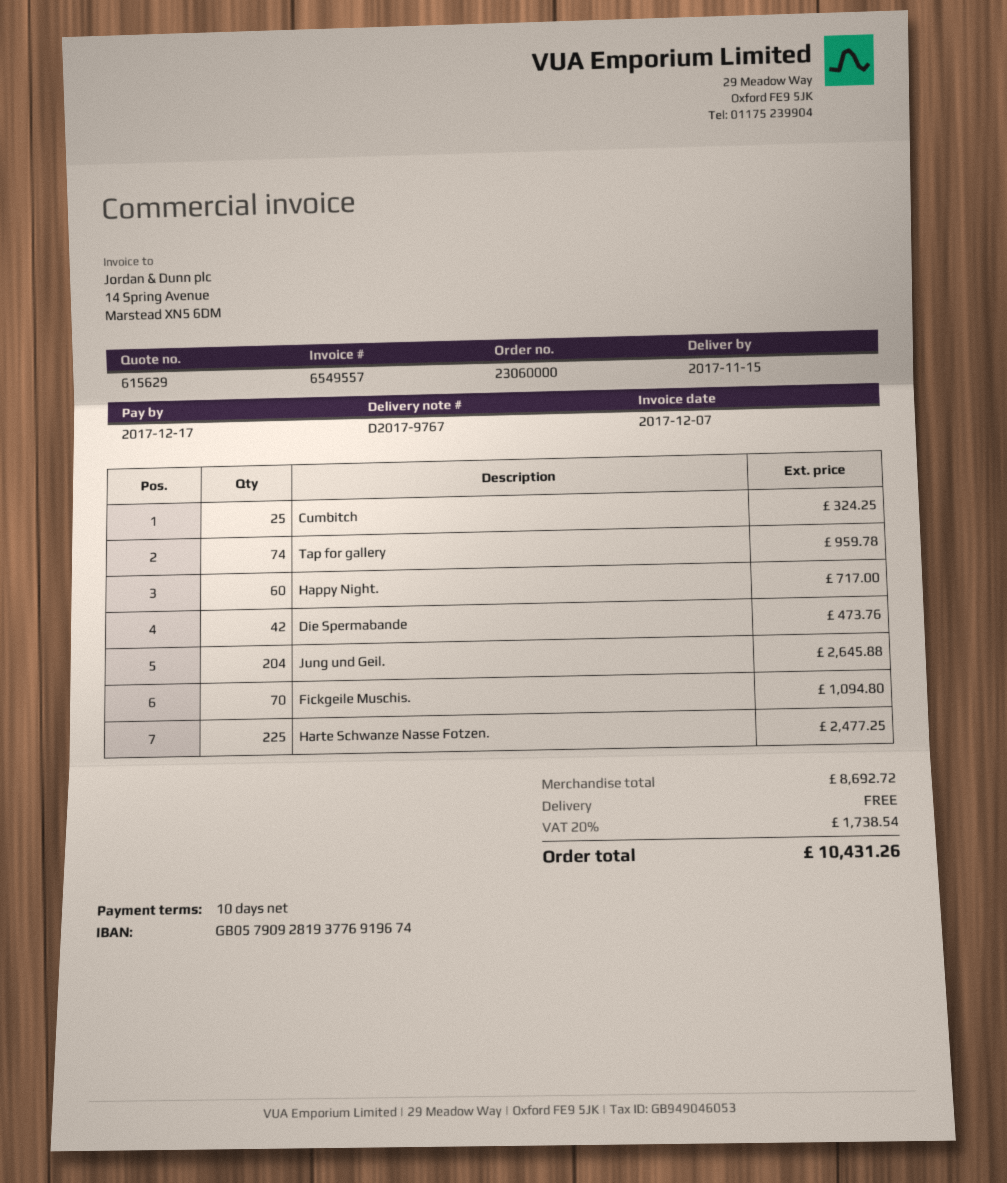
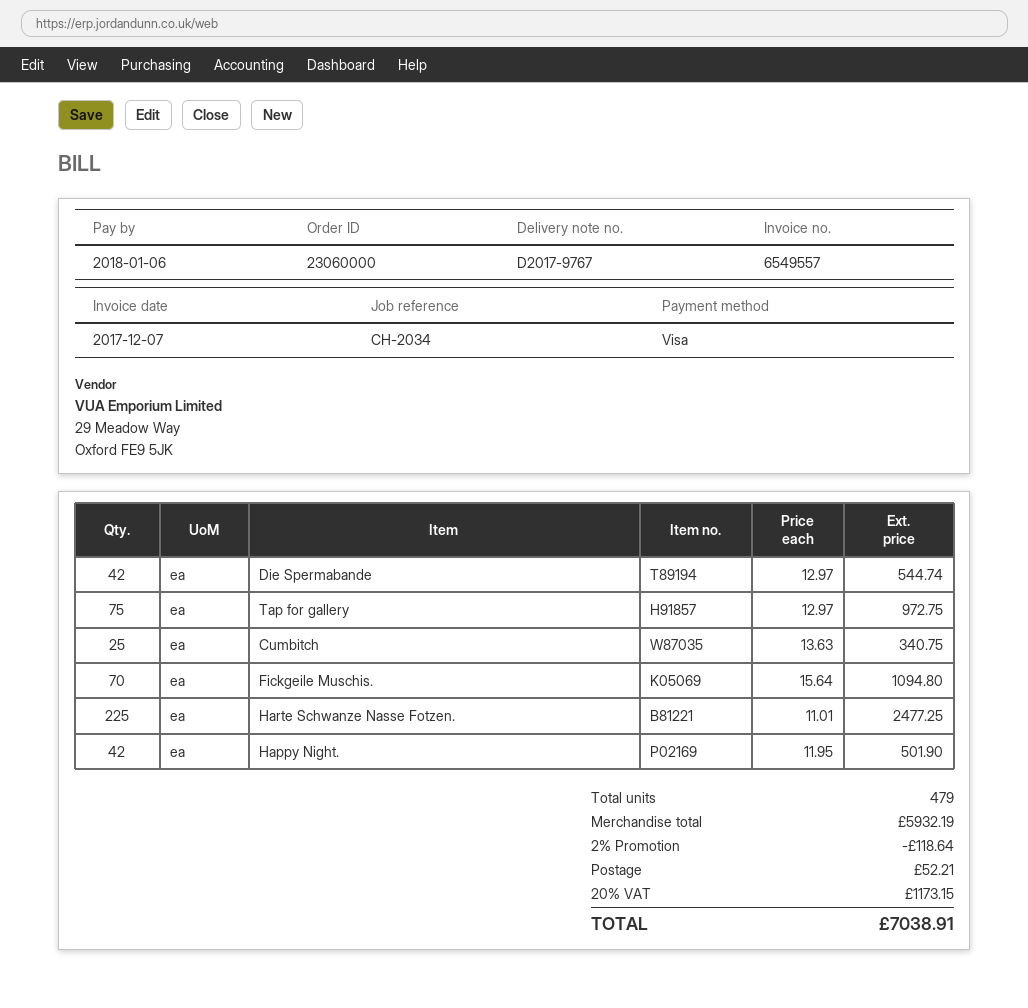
due date: 2017-12-17 -> 2018-01-06
Cumbitch: 25 for 324.25 -> 25 for 340.75
Tap for gallery: 74 for 959.78 -> 75 for 972.75
Happy Night.: 60 for 717.00 -> 42 for 501.90
Die Spermabande: 42 for 473.76 -> 42 for 544.74
Jung und Geil.: 204 for 2645.88 -> none
subtotal: 8692.72 -> 5932.19
discount: none -> 2% = 118.64
shipping: 0.00 -> 52.21
tax: 20% = 1738.54 -> 20% = 1173.15
total: 10431.26 -> 7038.91

